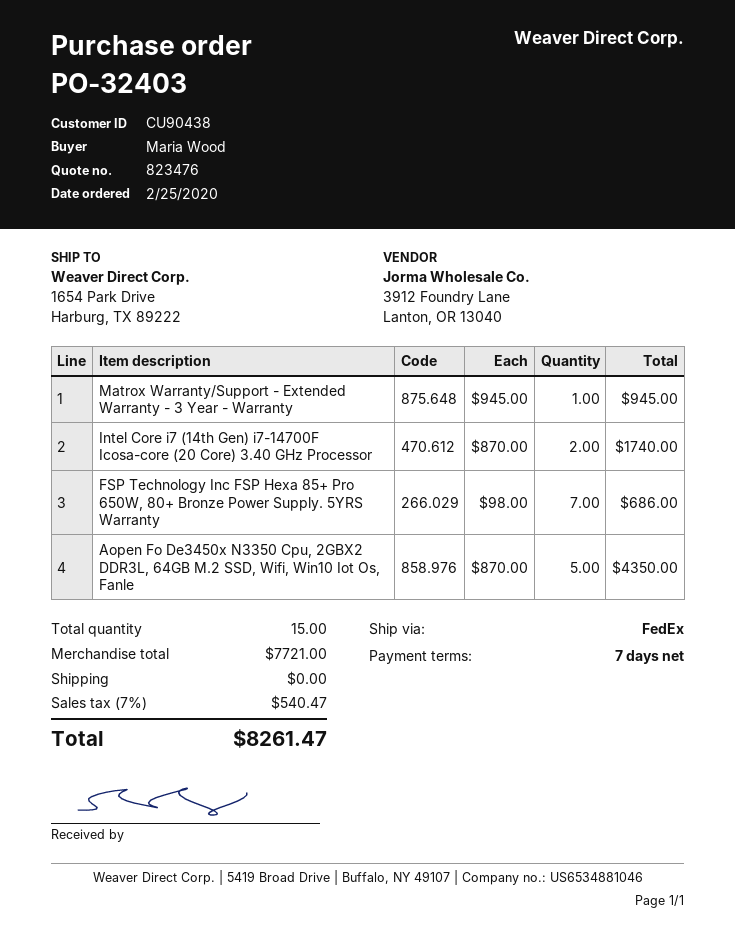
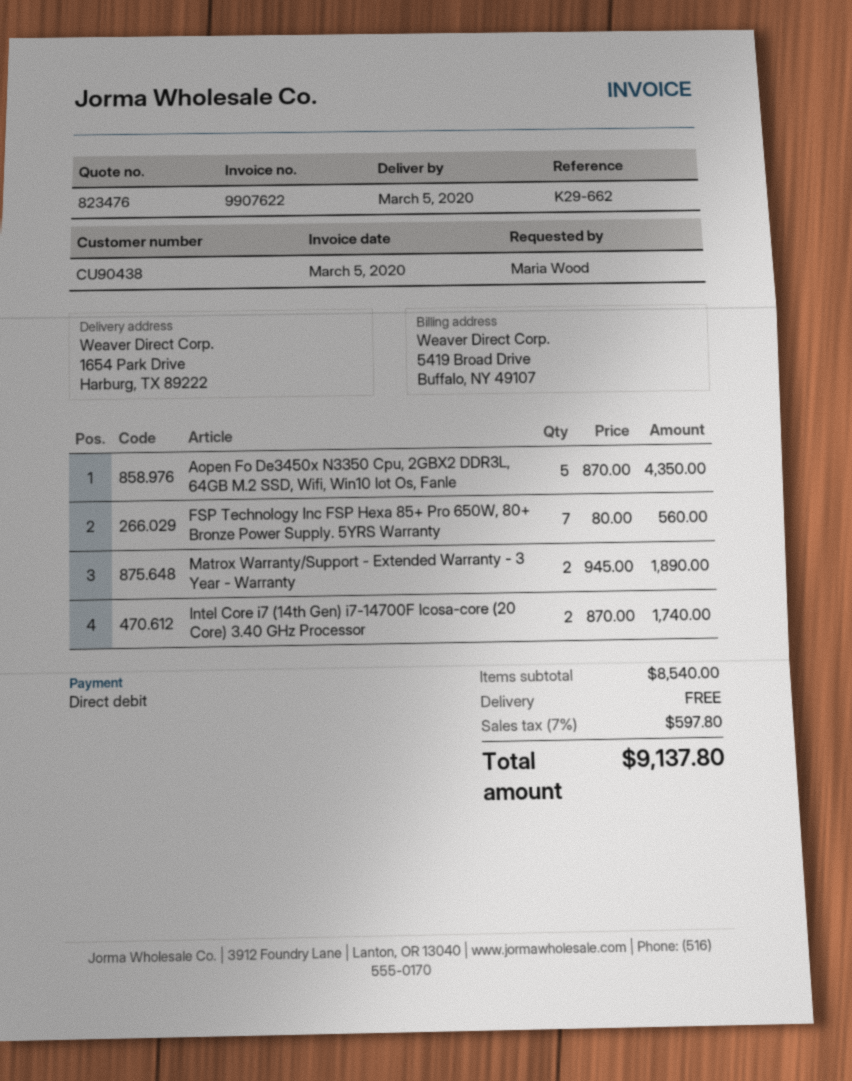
Matrox Warranty/Support - Extended Warranty - 3 Year - Warranty: 1 x 945.00 = 945.00 -> 2 x 945.00 = 1890.00
FSP Technology Inc FSP Hexa 85+ Pro 650W, 80+ Bronze Power Supply. 5YRS Warranty: 7 x 98.00 = 686.00 -> 7 x 80.00 = 560.00
subtotal: 7721.00 -> 8540.00
tax: 7% = 540.47 -> 7% = 597.80
total: 8261.47 -> 9137.80

